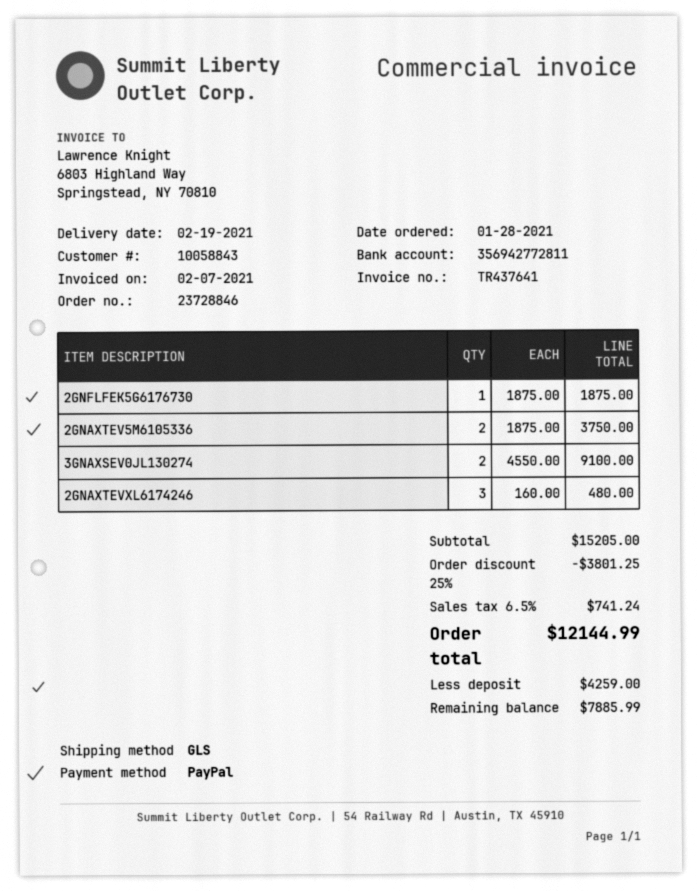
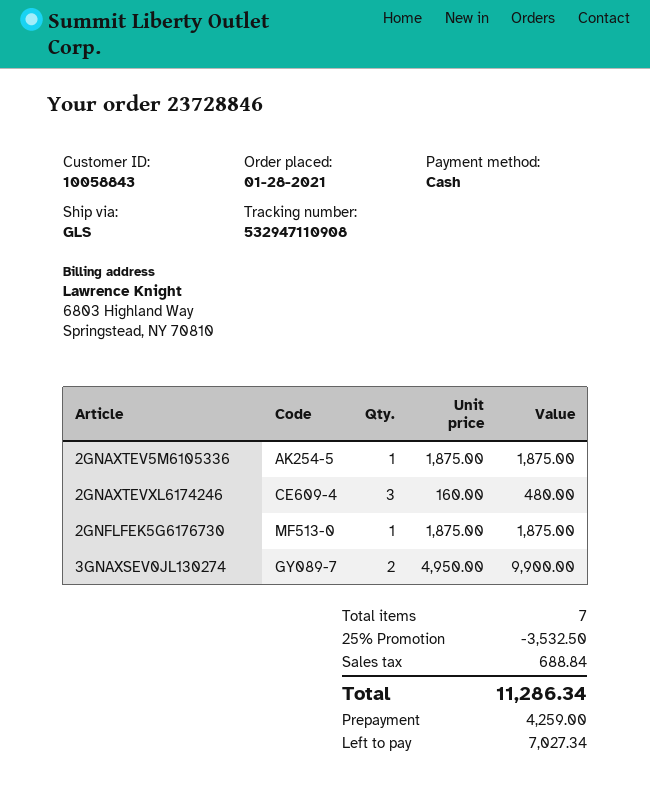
payment method: PayPal -> cash
2GNAXTEV5M6105336: 2 x 1875.00 = 3750.00 -> 1 x 1875.00 = 1875.00
3GNAXSEV0JL130274: 2 x 4550.00 = 9100.00 -> 2 x 4950.00 = 9900.00
discount: 25% = 3801.25 -> 25% = 3532.50
tax: 741.24 -> 688.84
total: 12144.99 -> 11286.34
balance: 7885.99 -> 7027.34

